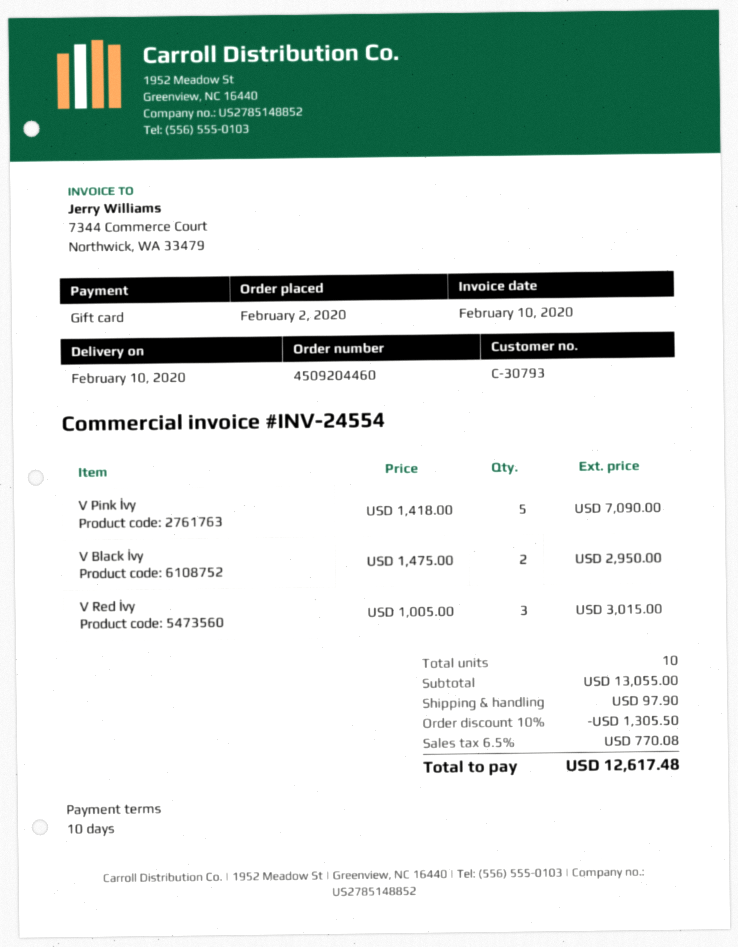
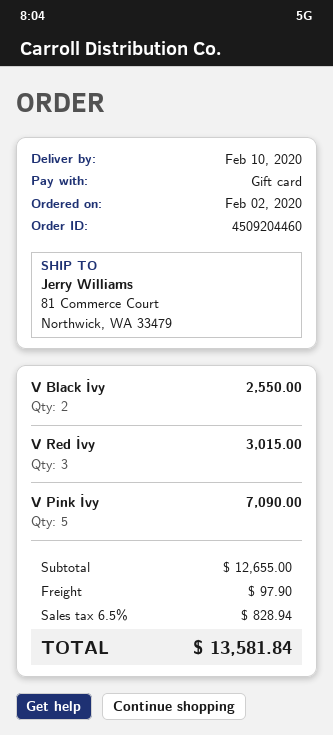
V Black İvy: 2 for 2950.00 -> 2 for 2550.00
subtotal: 13055.00 -> 12655.00
discount: 10% = 1305.50 -> none
tax: 6.5% = 770.08 -> 6.5% = 828.94
total: 12617.48 -> 13581.84

